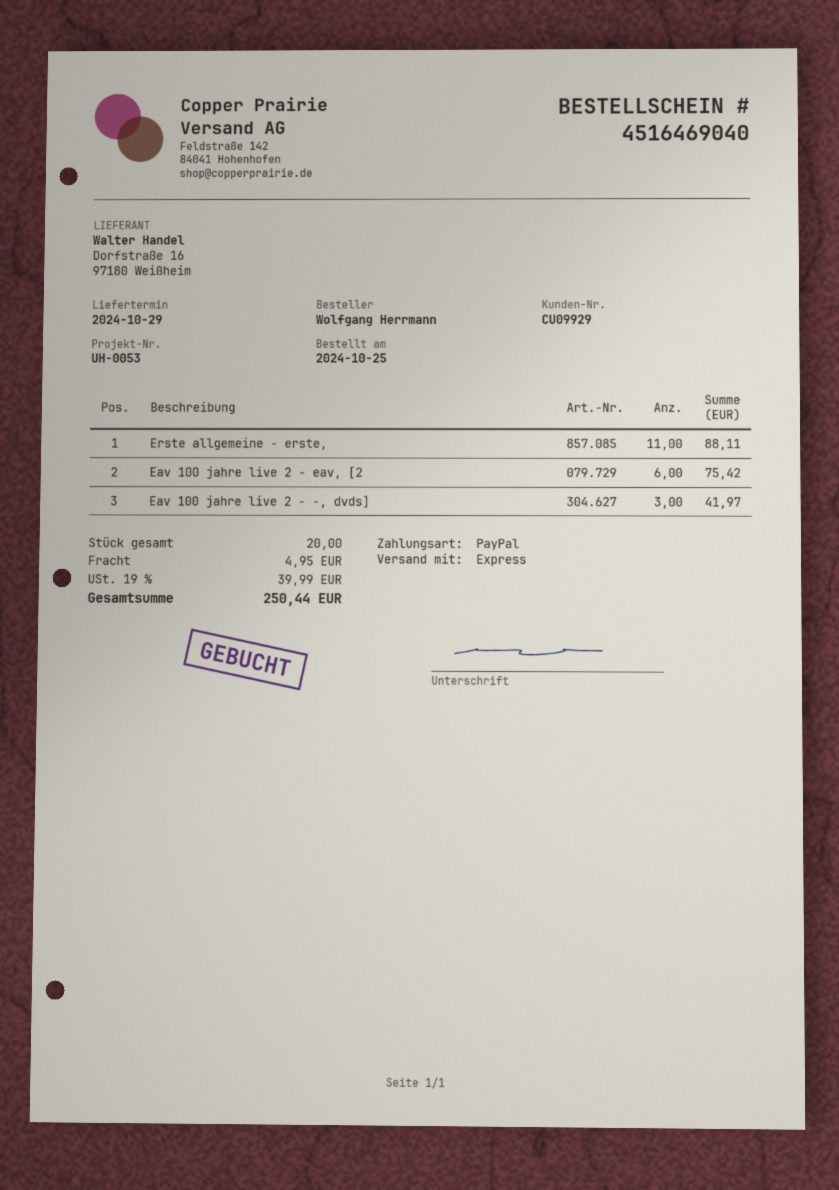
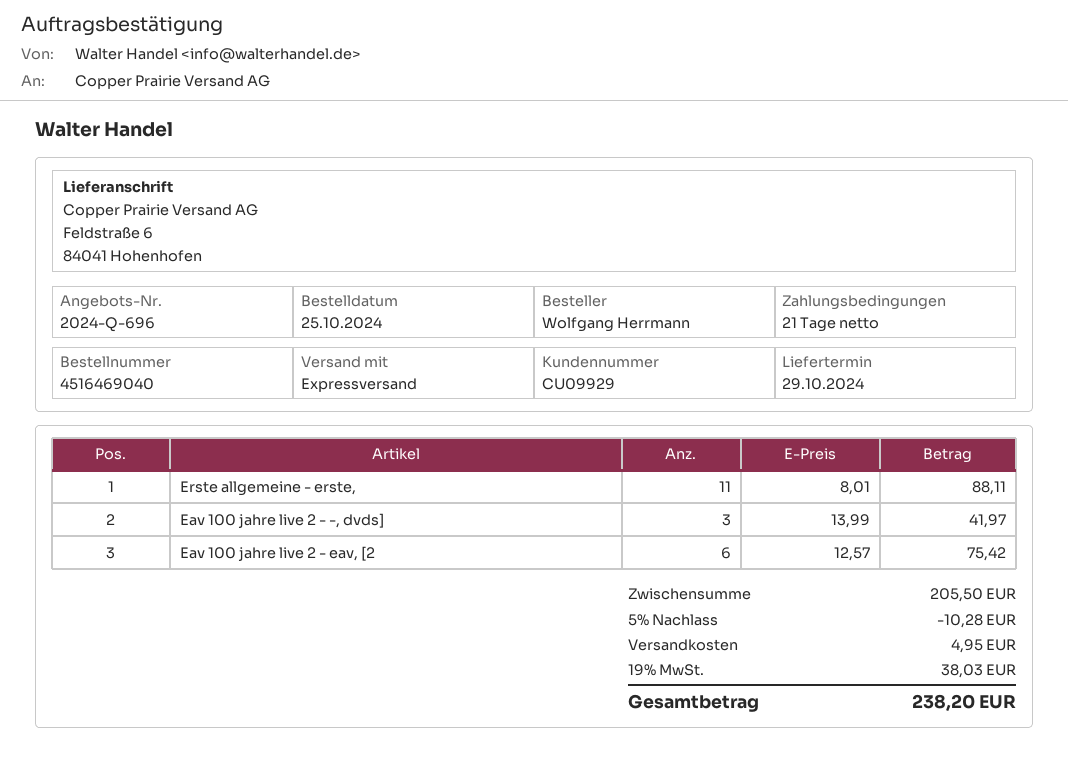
discount: none -> 5% = 10.28
tax: 19% = 39.99 -> 19% = 38.03
total: 250.44 -> 238.20

